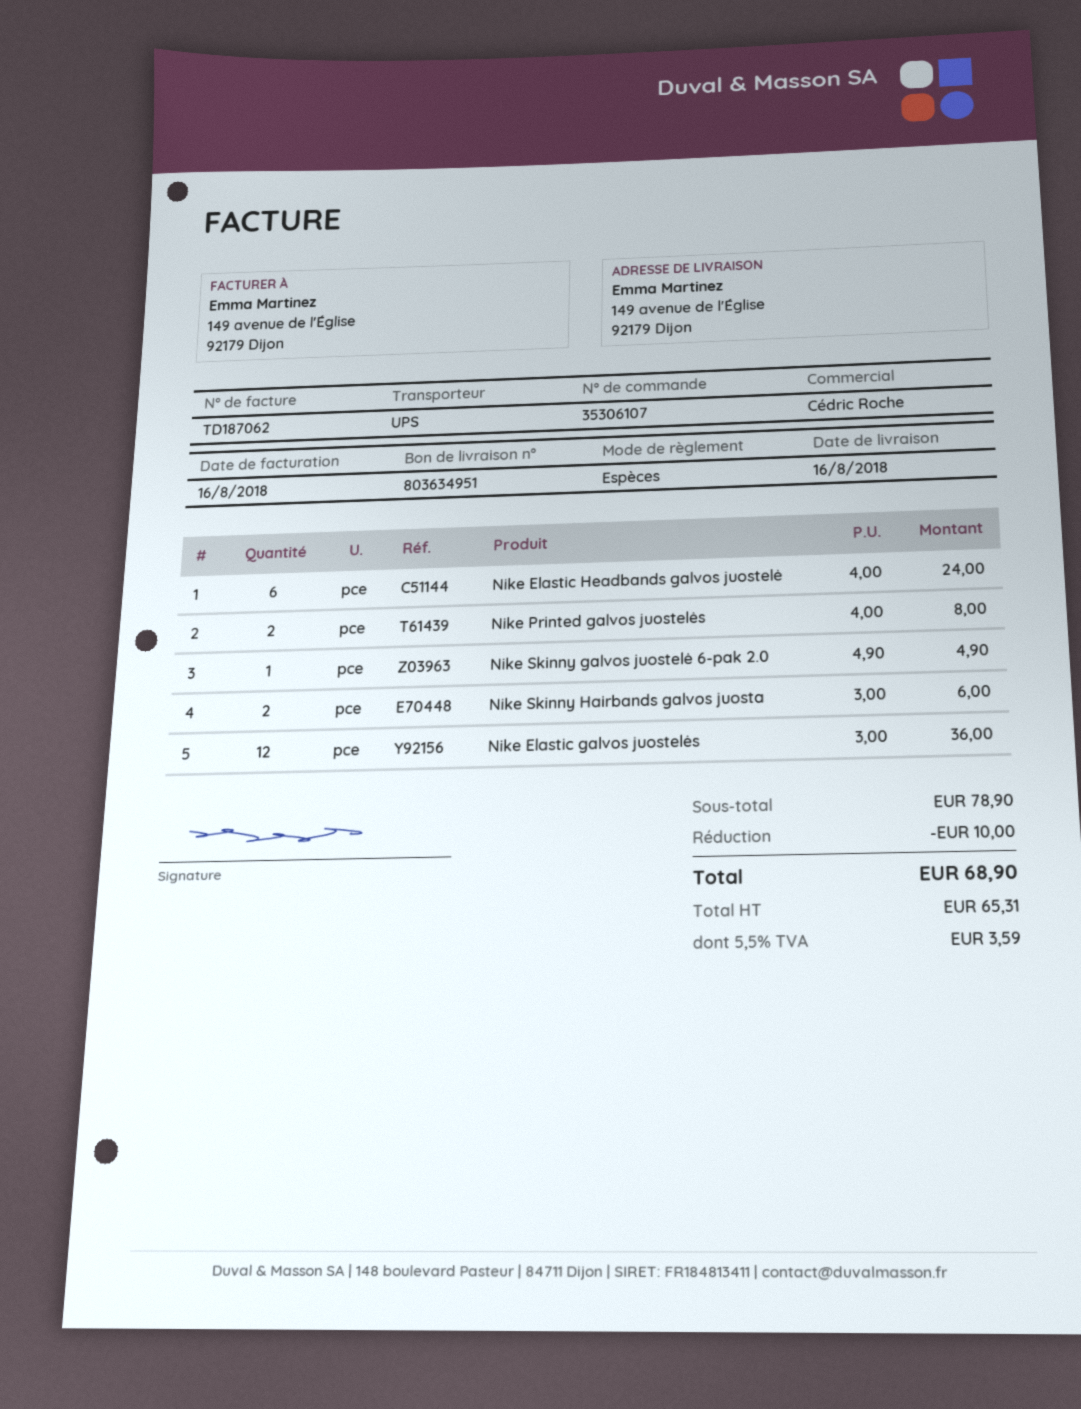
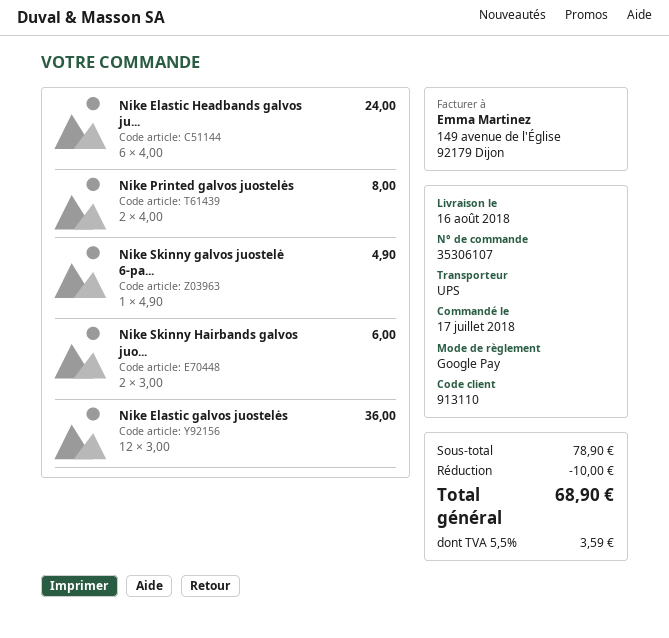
payment method: cash -> Google Pay

